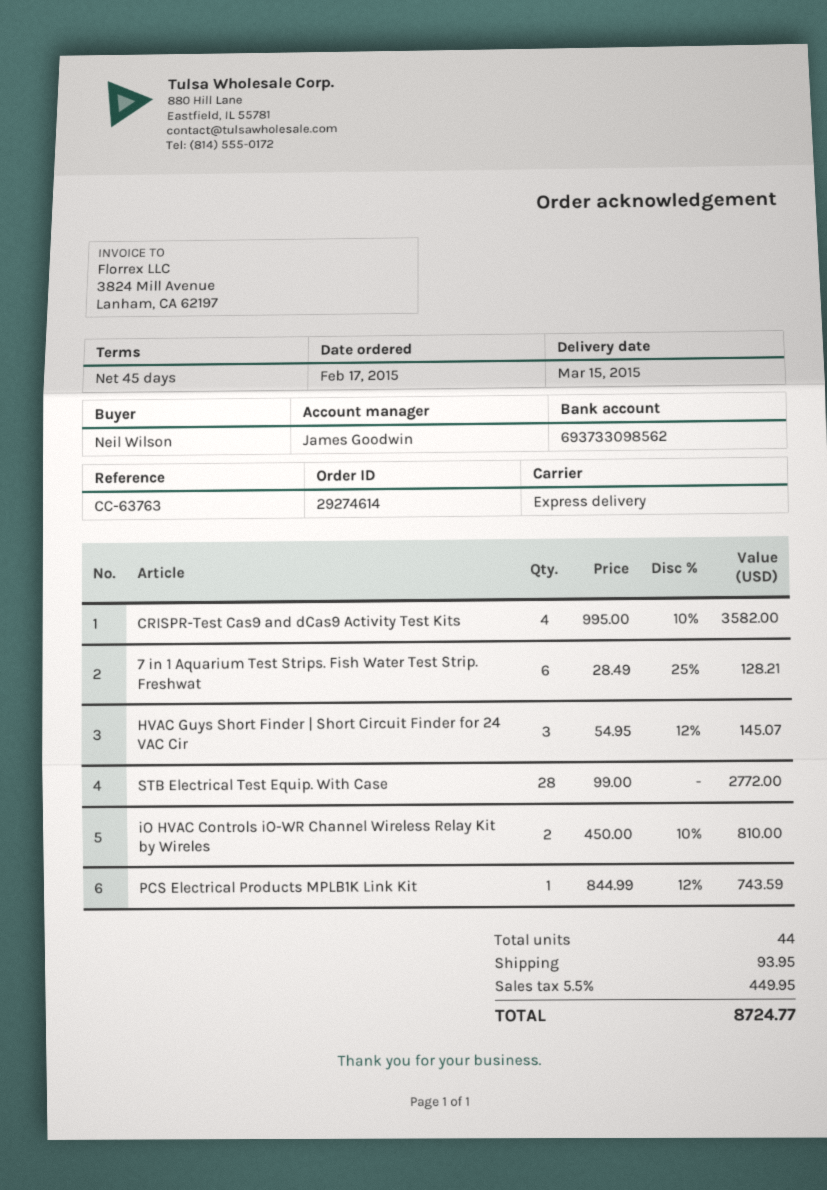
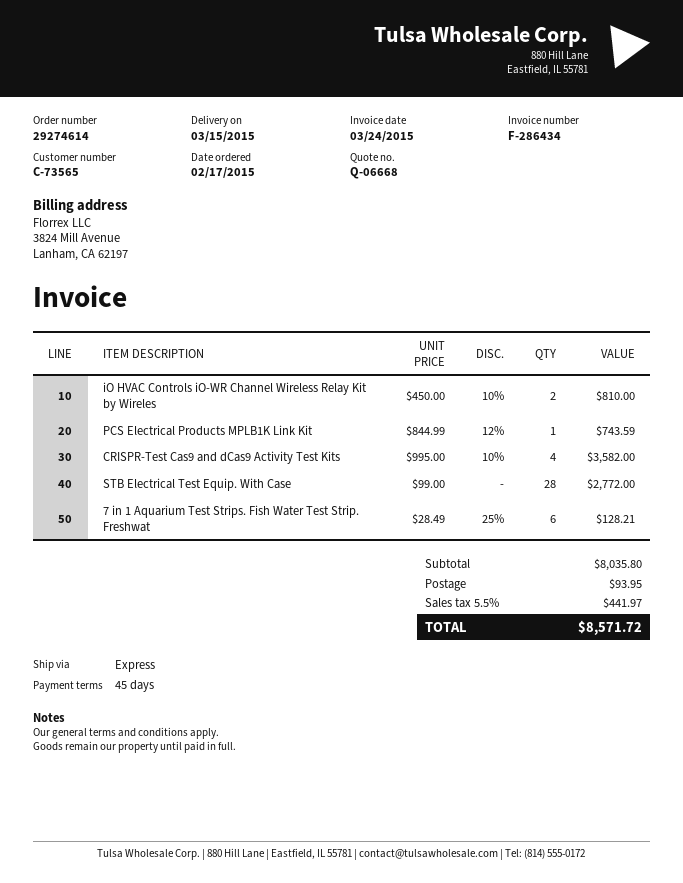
HVAC Guys Short Finder | Short Circuit Finder for 24 VAC Cir: 3 x 54.95 - 12% = 145.07 -> none
tax: 5.5% = 449.95 -> 5.5% = 441.97
total: 8724.77 -> 8571.72

